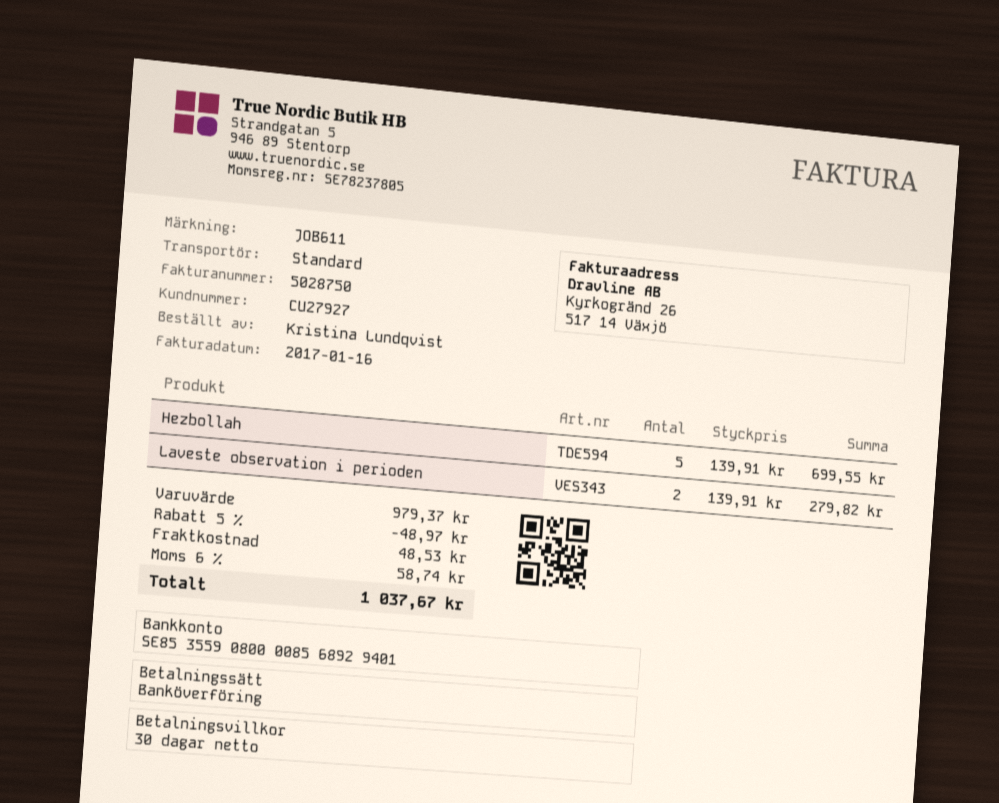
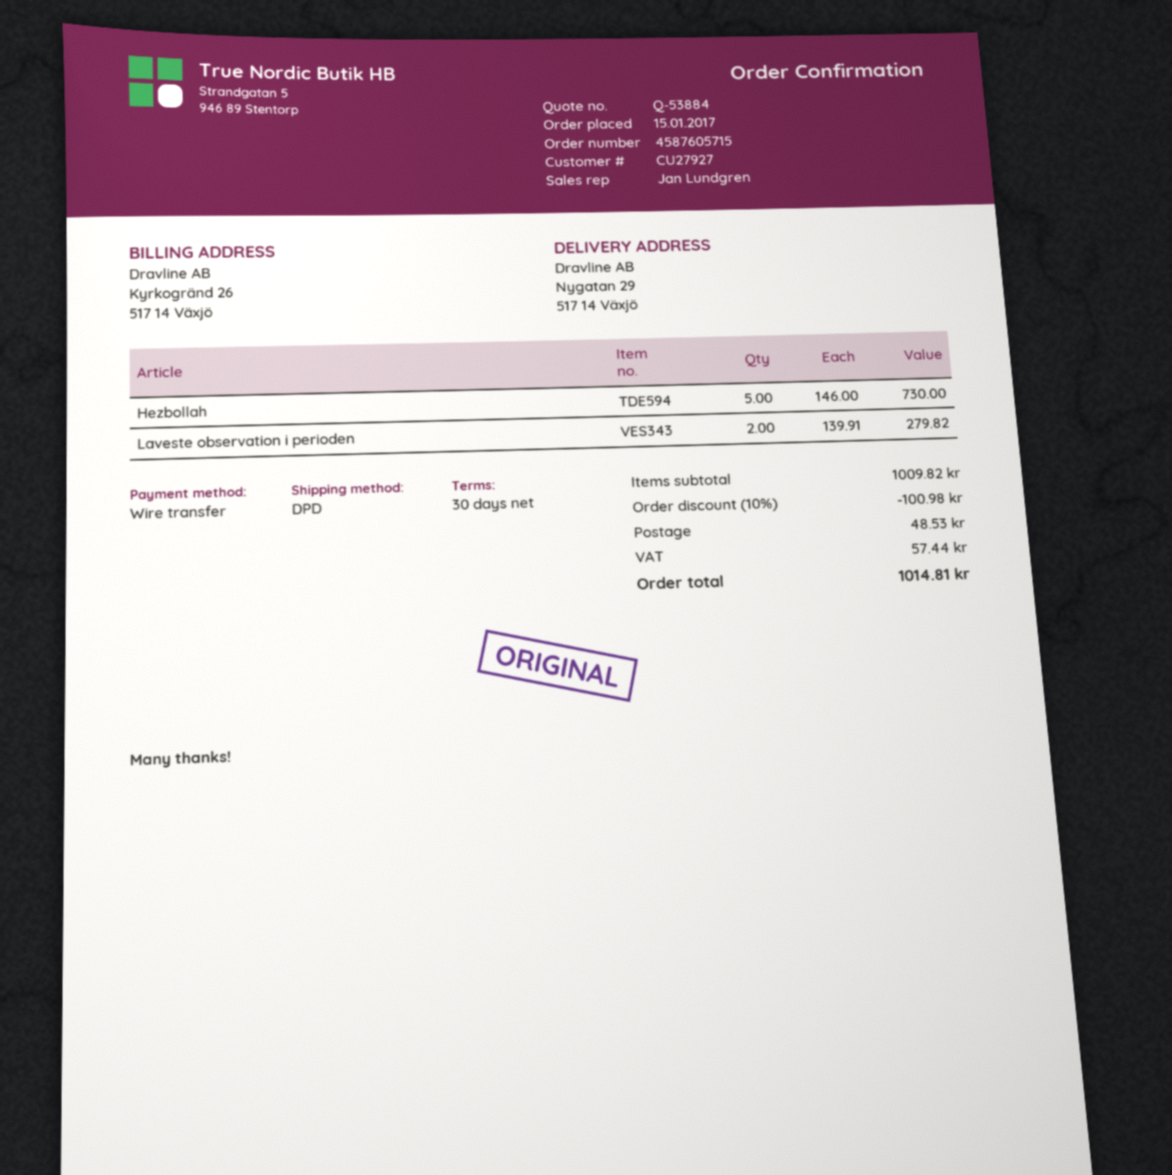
shipping method: standard -> DPD
Hezbollah: 5 x 139.91 = 699.55 -> 5 x 146.00 = 730.00
subtotal: 979.37 -> 1009.82
discount: 5% = 48.97 -> 10% = 100.98
tax: 58.74 -> 57.44
total: 1037.67 -> 1014.81

